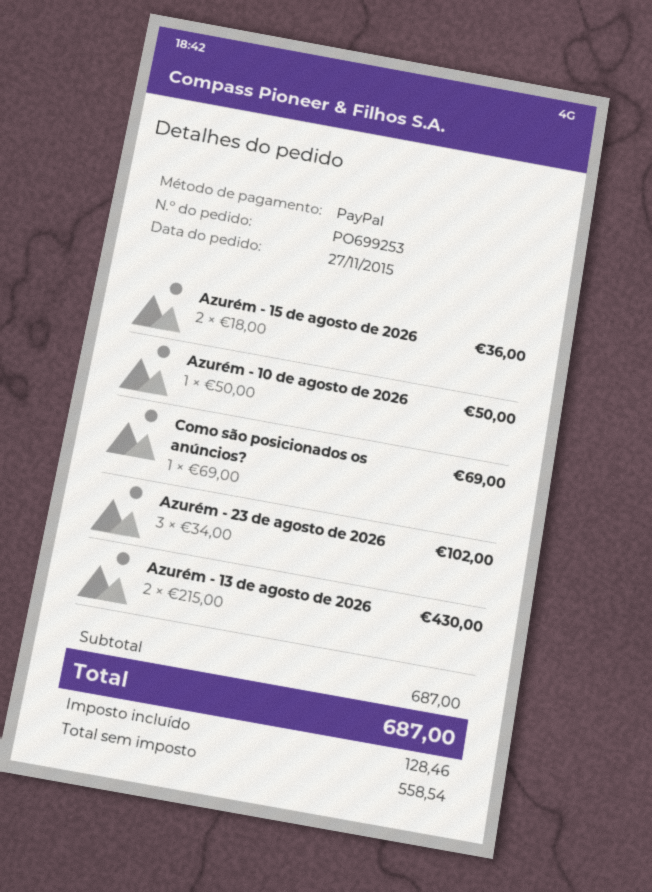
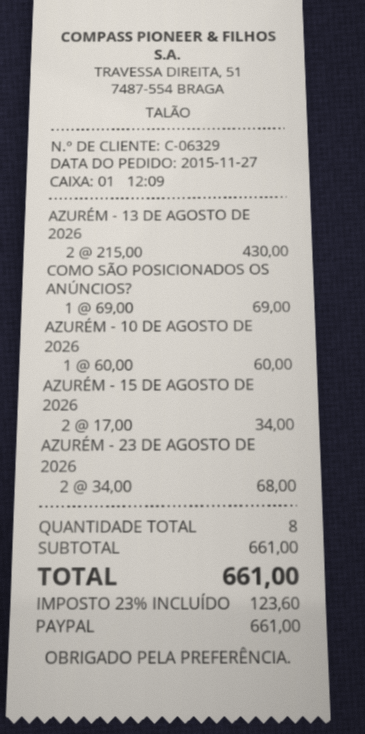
Azurém - 15 de agosto de 2026: 2 x 18.00 = 36.00 -> 2 x 17.00 = 34.00
Azurém - 10 de agosto de 2026: 1 x 50.00 = 50.00 -> 1 x 60.00 = 60.00
Azurém - 23 de agosto de 2026: 3 x 34.00 = 102.00 -> 2 x 34.00 = 68.00
subtotal: 687.00 -> 661.00
tax: 128.46 -> 123.60
total: 687.00 -> 661.00

